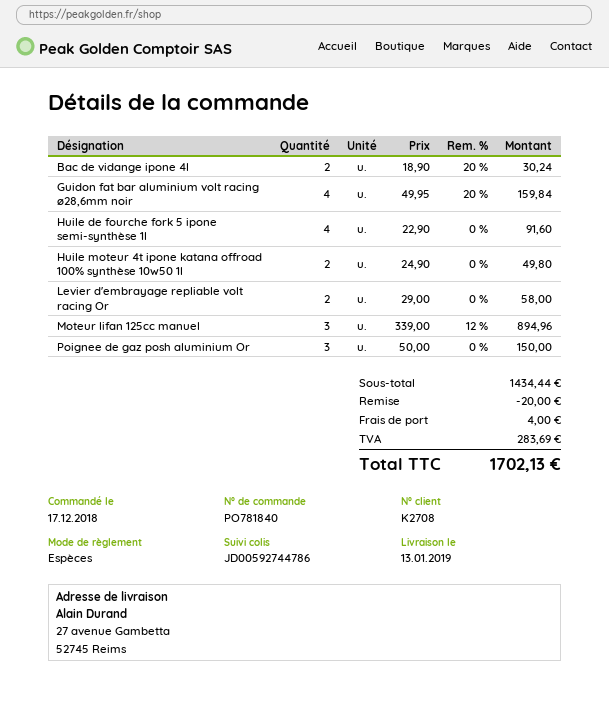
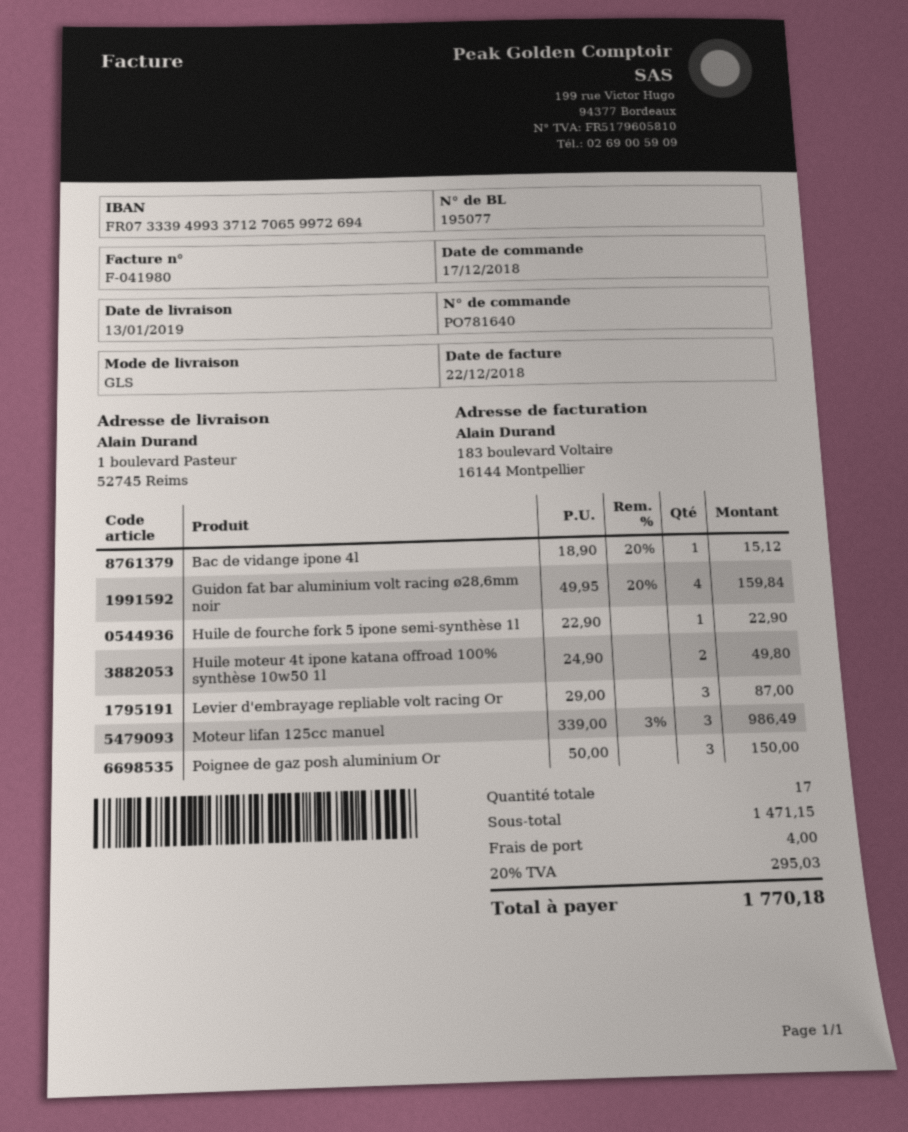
order number: PO781840 -> PO781640
ship to: 27 avenue Gambetta, 52745 Reims -> 1 boulevard Pasteur, 52745 Reims
Bac de vidange ipone 4l: 2 x 18.90 - 20% = 30.24 -> 1 x 18.90 - 20% = 15.12
Huile de fourche fork 5 ipone semi-synthèse 1l: 4 x 22.90 = 91.60 -> 1 x 22.90 = 22.90
Levier d'embrayage repliable volt racing Or: 2 x 29.00 = 58.00 -> 3 x 29.00 = 87.00
Moteur lifan 125cc manuel: 3 x 339.00 - 12% = 894.96 -> 3 x 339.00 - 3% = 986.49
subtotal: 1434.44 -> 1471.15
discount: 20.00 -> none
tax: 283.69 -> 295.03
total: 1702.13 -> 1770.18

